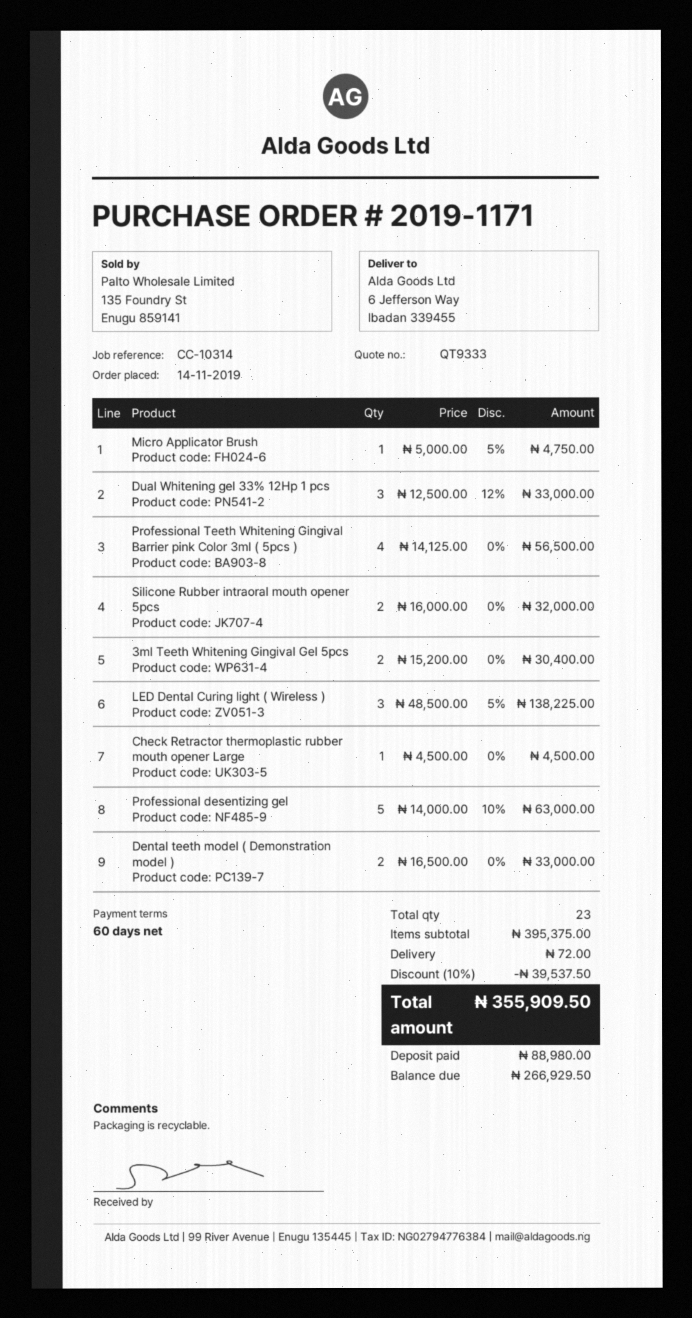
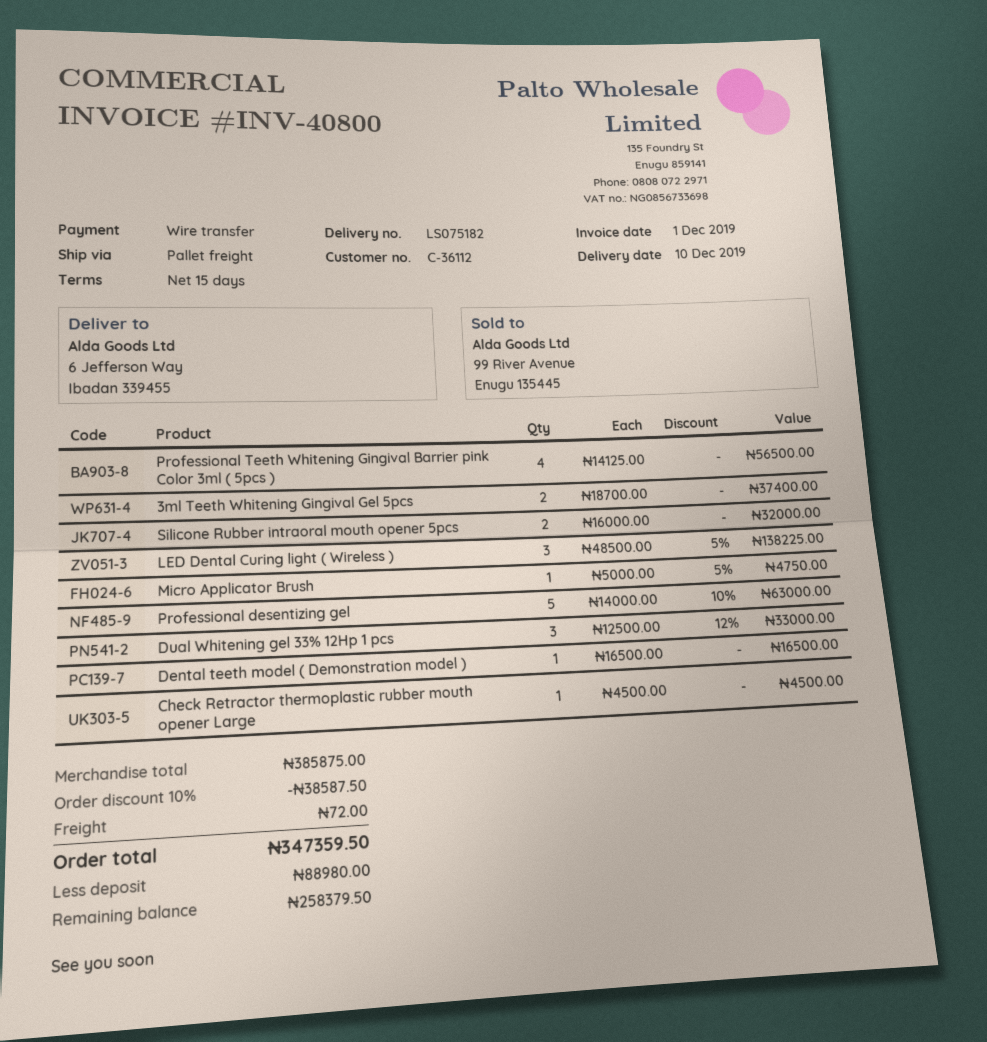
payment terms: 60 days -> 15 days
3ml Teeth Whitening Gingival Gel 5pcs: 2 x 15200.00 = 30400.00 -> 2 x 18700.00 = 37400.00
Dental teeth model ( Demonstration model ): 2 x 16500.00 = 33000.00 -> 1 x 16500.00 = 16500.00
subtotal: 395375.00 -> 385875.00
discount: 10% = 39537.50 -> 10% = 38587.50
total: 355909.50 -> 347359.50
balance: 266929.50 -> 258379.50

